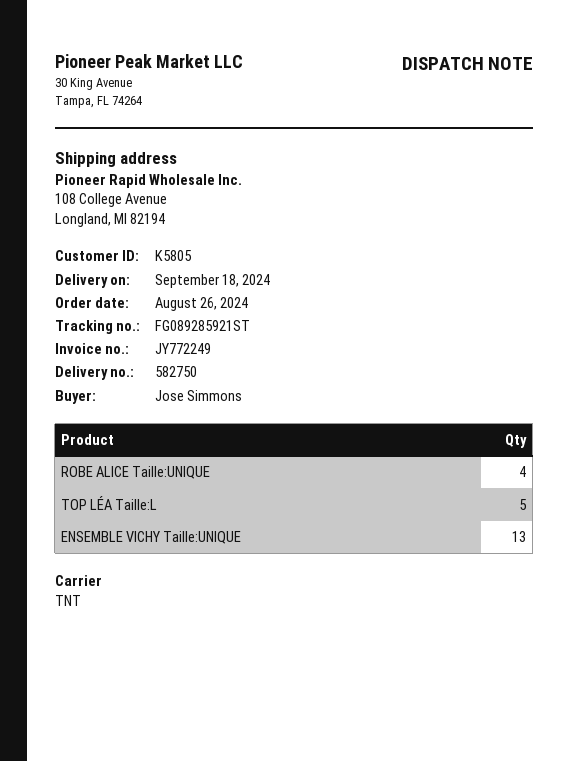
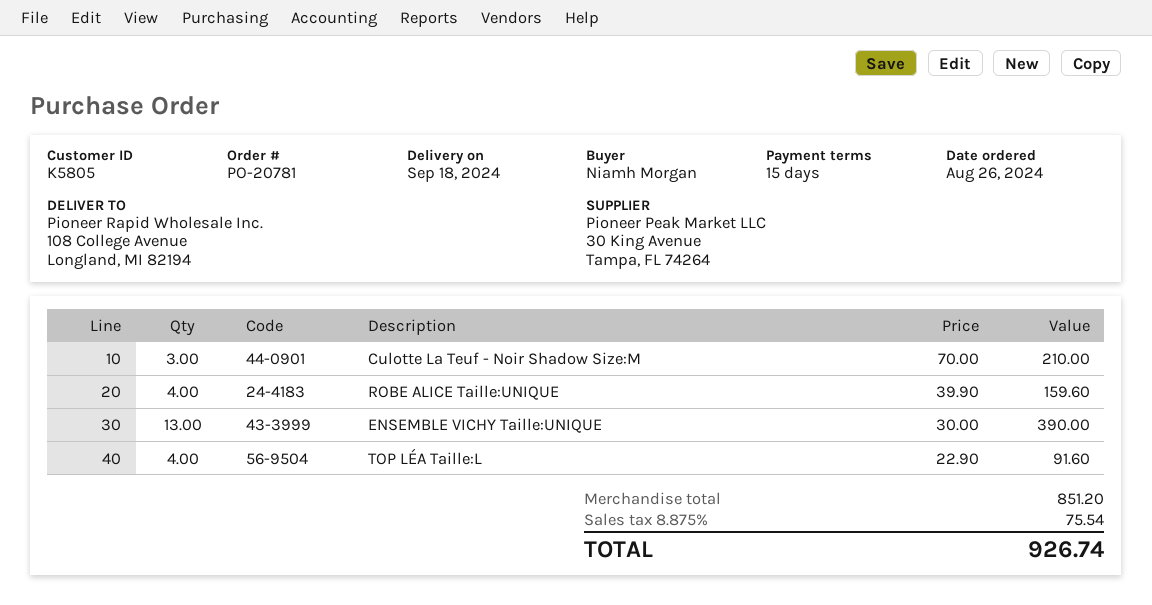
ordered by: Jose Simmons -> Niamh Morgan
TOP LÉA Taille:L: 5 -> 4
Culotte La Teuf - Noir Shadow Size:M: none -> 3

